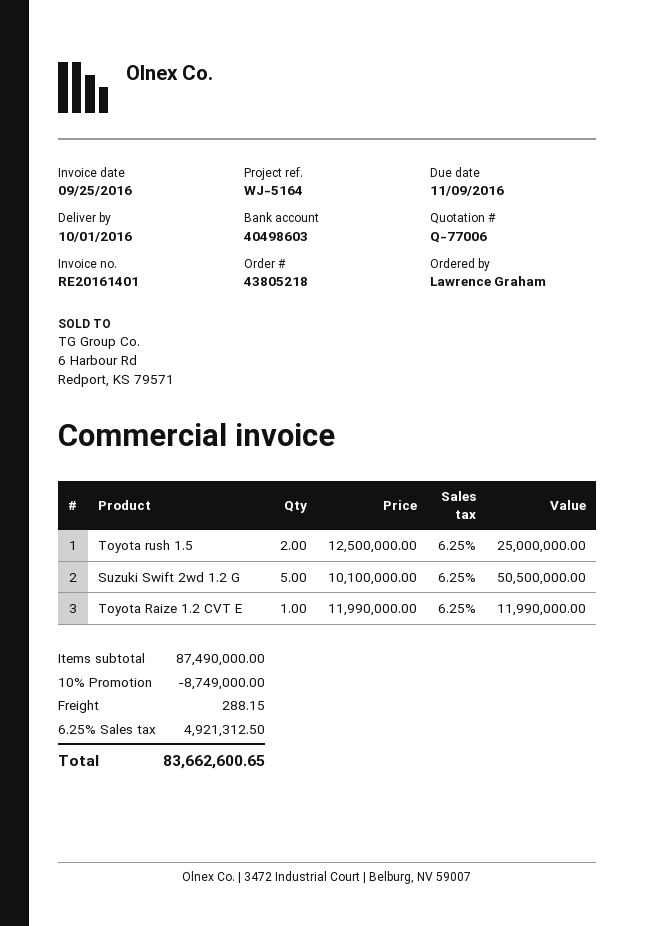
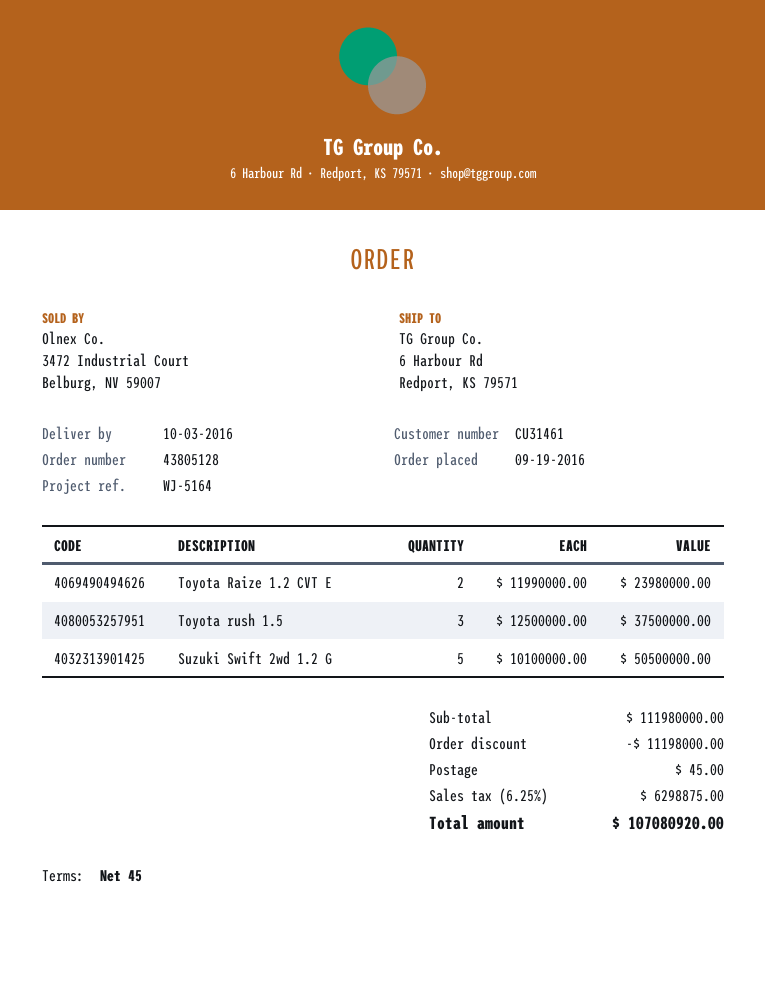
order number: 43805218 -> 43805128
delivery date: 2016-10-01 -> 2016-10-03
Toyota rush 1.5: 2 x 12500000.00 = 25000000.00 -> 3 x 12500000.00 = 37500000.00
Toyota Raize 1.2 CVT E: 1 x 11990000.00 = 11990000.00 -> 2 x 11990000.00 = 23980000.00
subtotal: 87490000.00 -> 111980000.00
discount: 8749000.00 -> 11198000.00
shipping: 288.15 -> 45.00
tax: 6.25% = 4921312.50 -> 6.25% = 6298875.00
total: 83662600.65 -> 107080920.00

